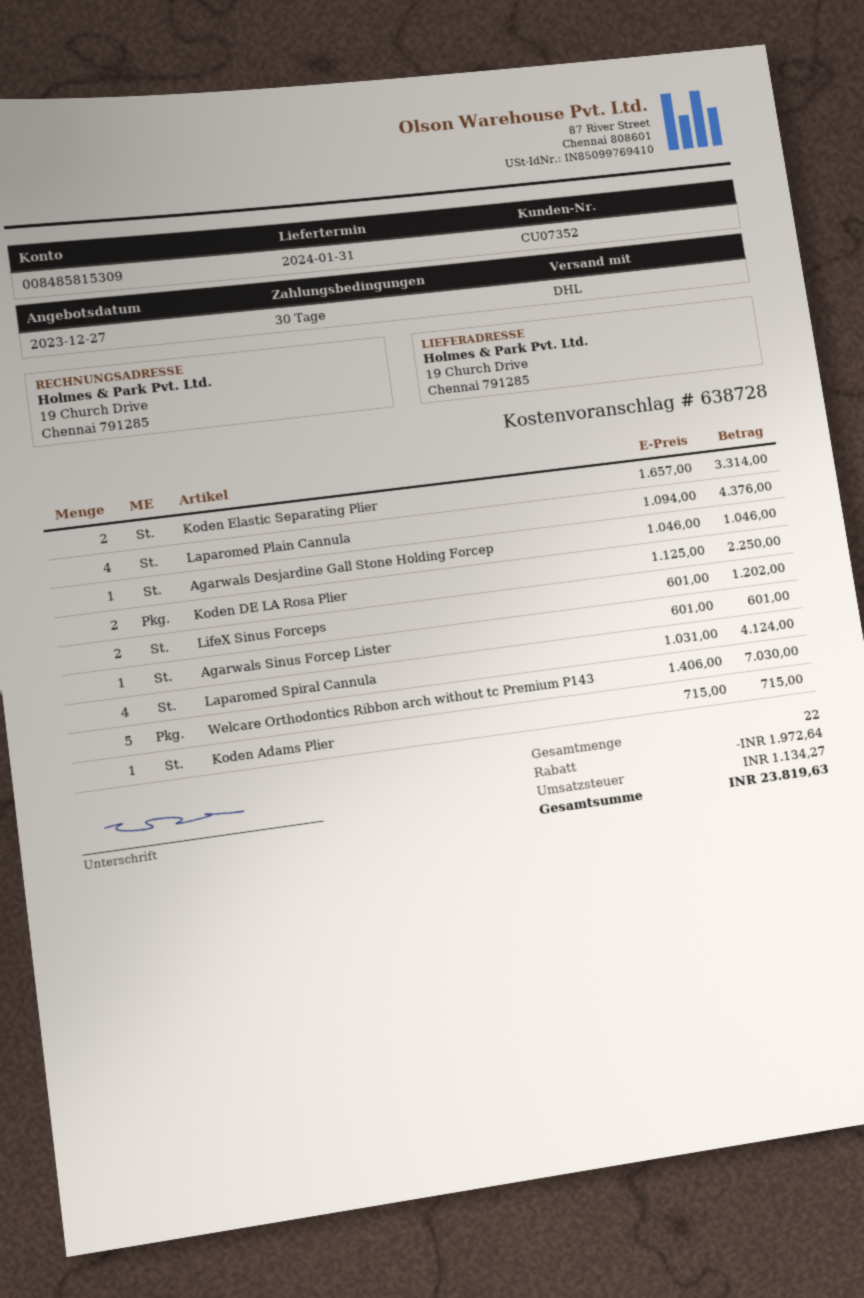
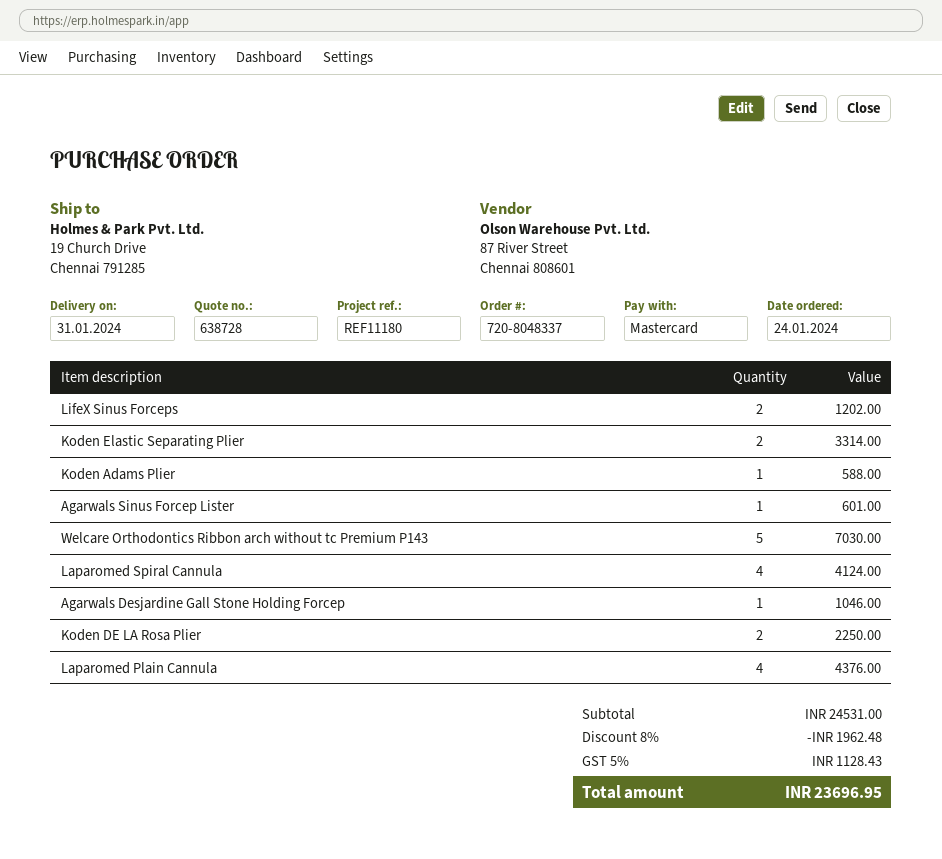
Koden Adams Plier: 1 for 715.00 -> 1 for 588.00
discount: 1972.64 -> 1962.48
tax: 1134.27 -> 1128.43
total: 23819.63 -> 23696.95

